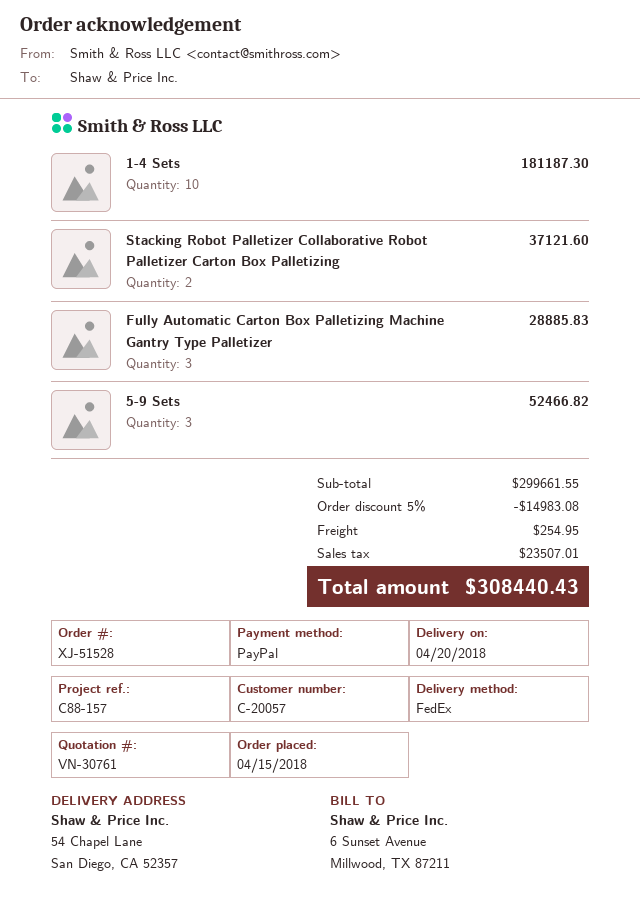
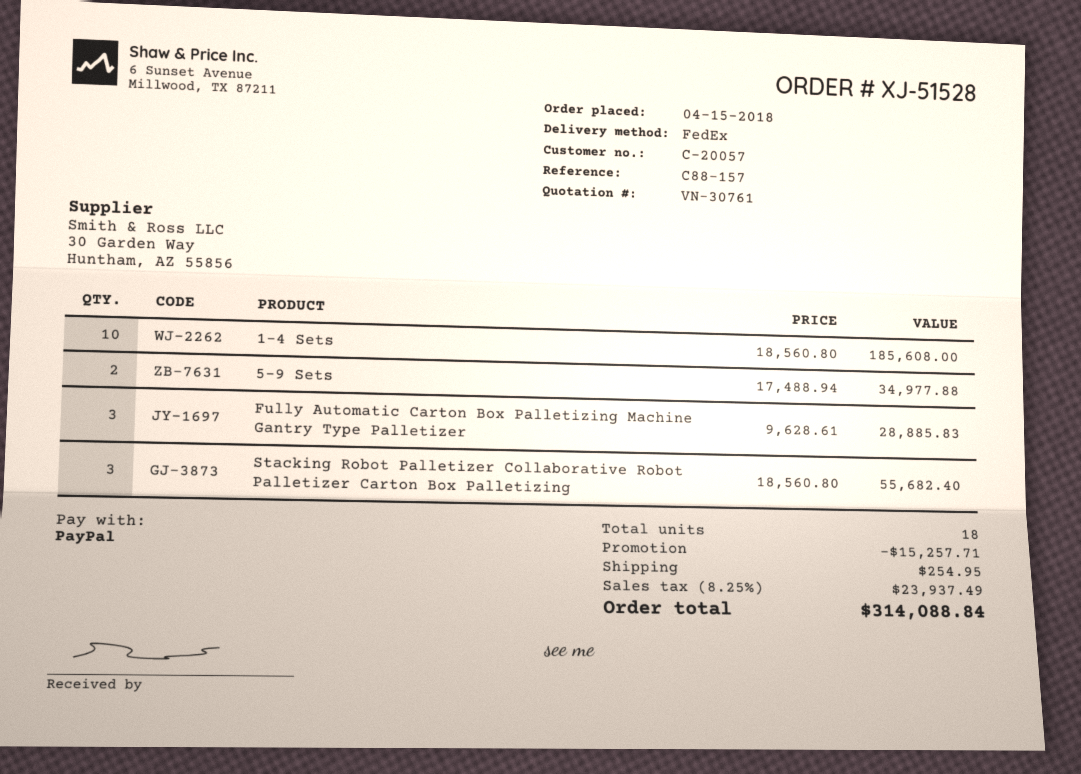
1-4 Sets: 10 for 181187.30 -> 10 for 185608.00
Stacking Robot Palletizer Collaborative Robot Palletizer Carton Box Palletizing: 2 for 37121.60 -> 3 for 55682.40
5-9 Sets: 3 for 52466.82 -> 2 for 34977.88
discount: 14983.08 -> 15257.71
tax: 23507.01 -> 23937.49
total: 308440.43 -> 314088.84

